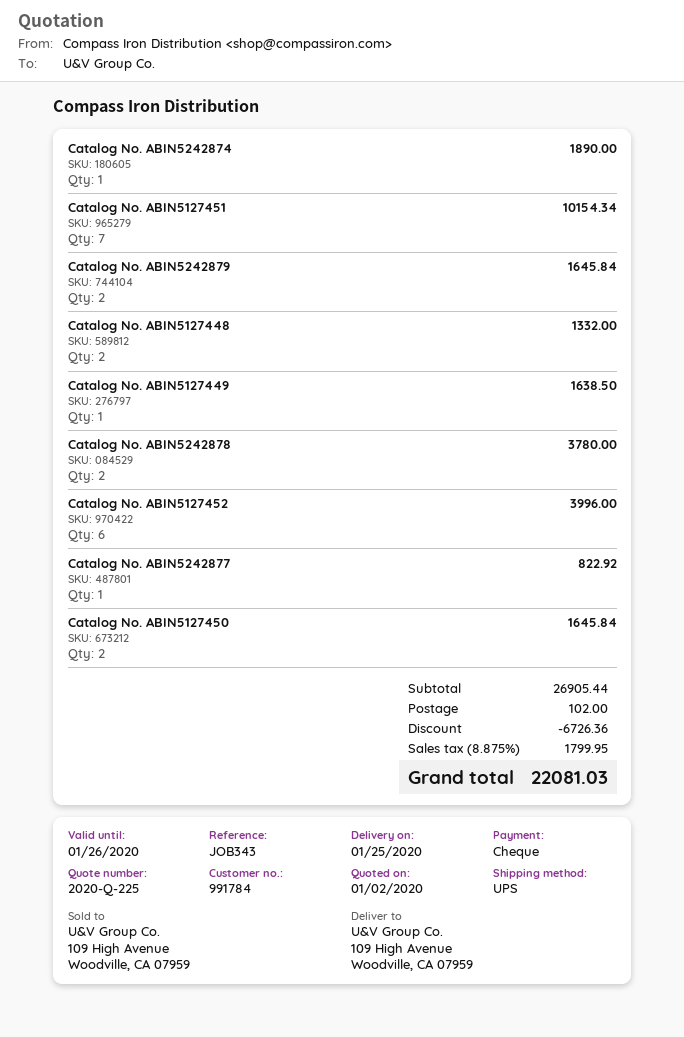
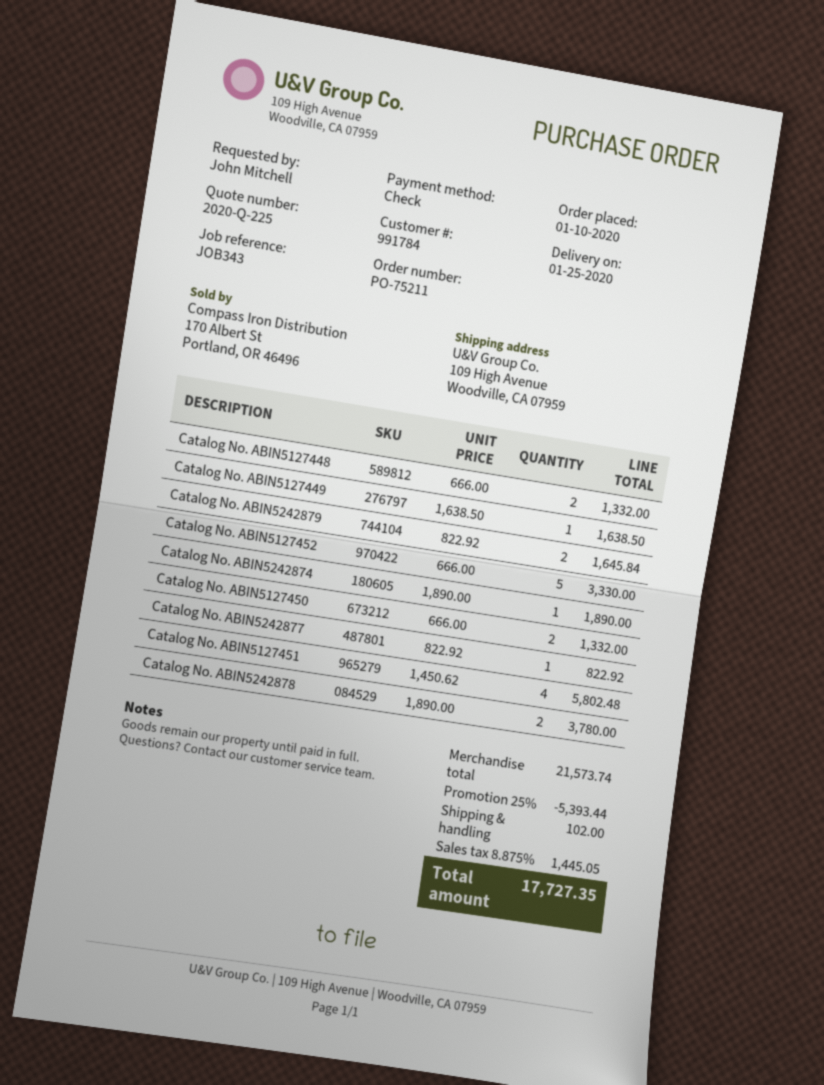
Catalog No. ABIN5127451: 7 for 10154.34 -> 4 for 5802.48
Catalog No. ABIN5127452: 6 for 3996.00 -> 5 for 3330.00
Catalog No. ABIN5127450: 2 for 1645.84 -> 2 for 1332.00
subtotal: 26905.44 -> 21573.74
discount: 6726.36 -> 5393.44
tax: 8.875% = 1799.95 -> 8.875% = 1445.05
total: 22081.03 -> 17727.35

